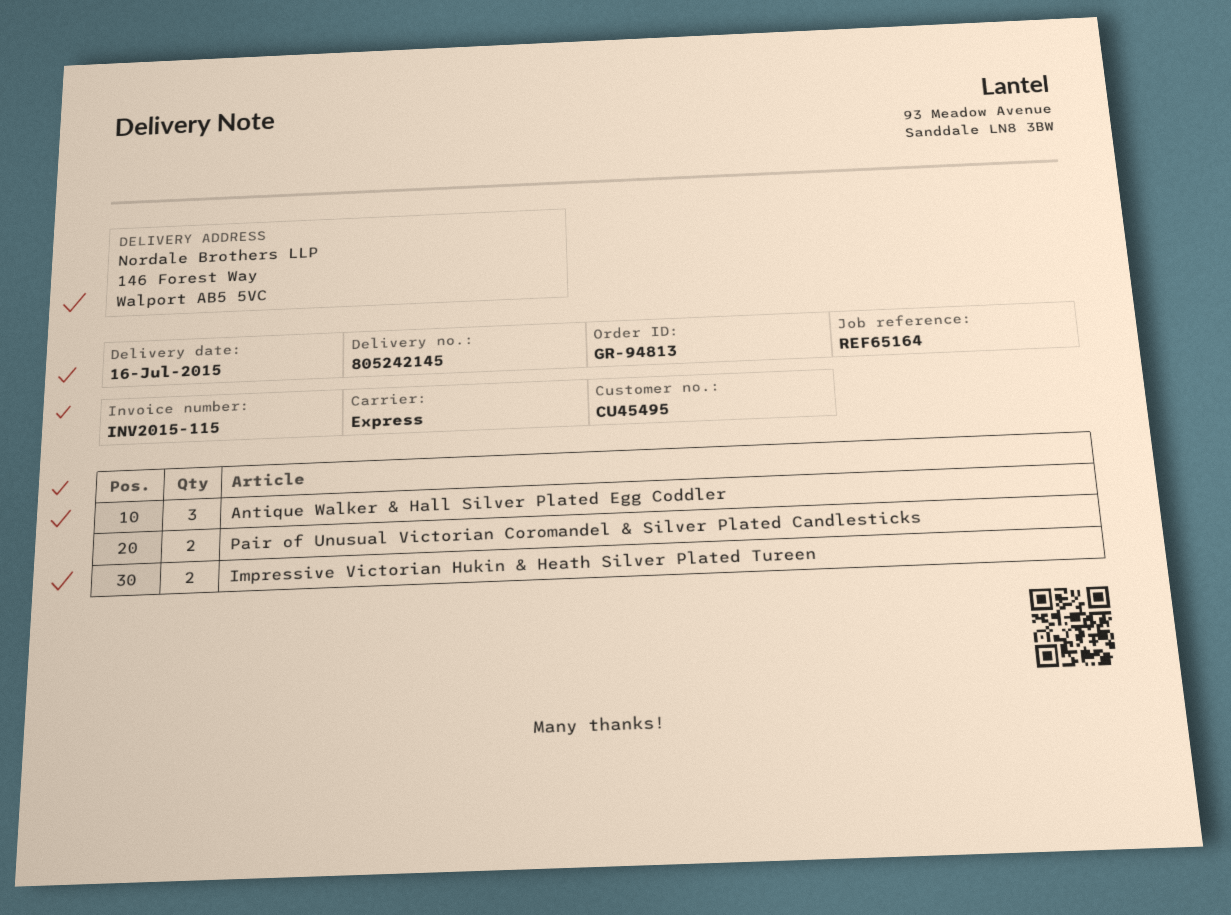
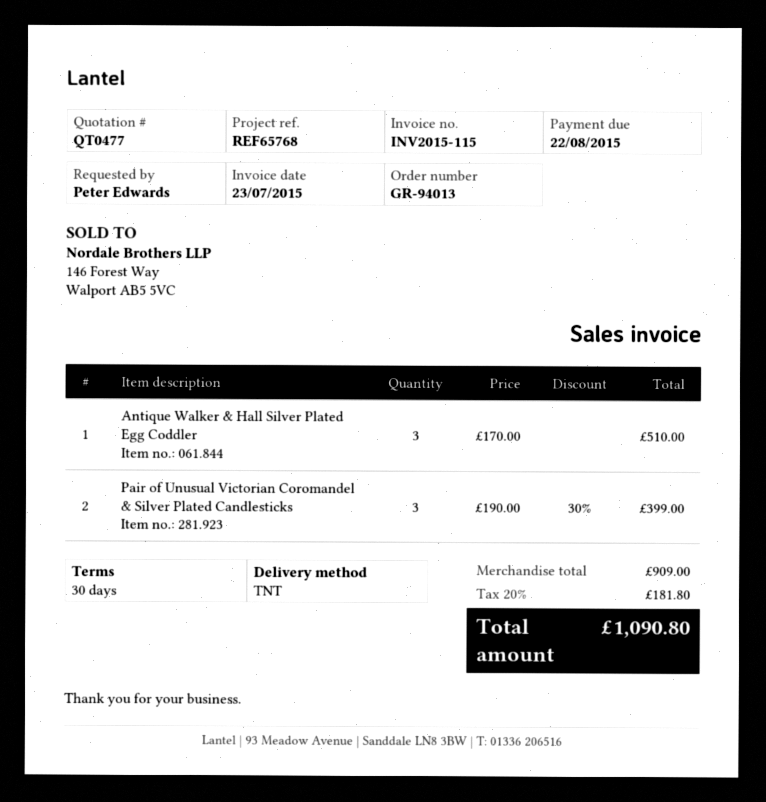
order number: GR-94813 -> GR-94013
reference: REF65164 -> REF65768
shipping method: express -> TNT
Pair of Unusual Victorian Coromandel & Silver Plated Candlesticks: 2 -> 3
Impressive Victorian Hukin & Heath Silver Plated Tureen: 2 -> none

